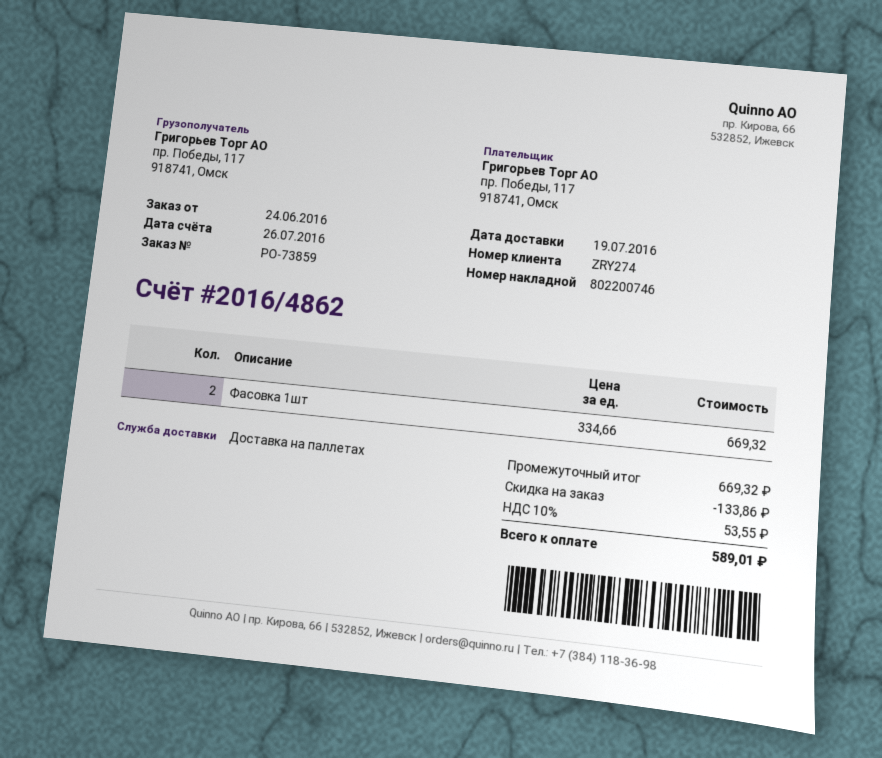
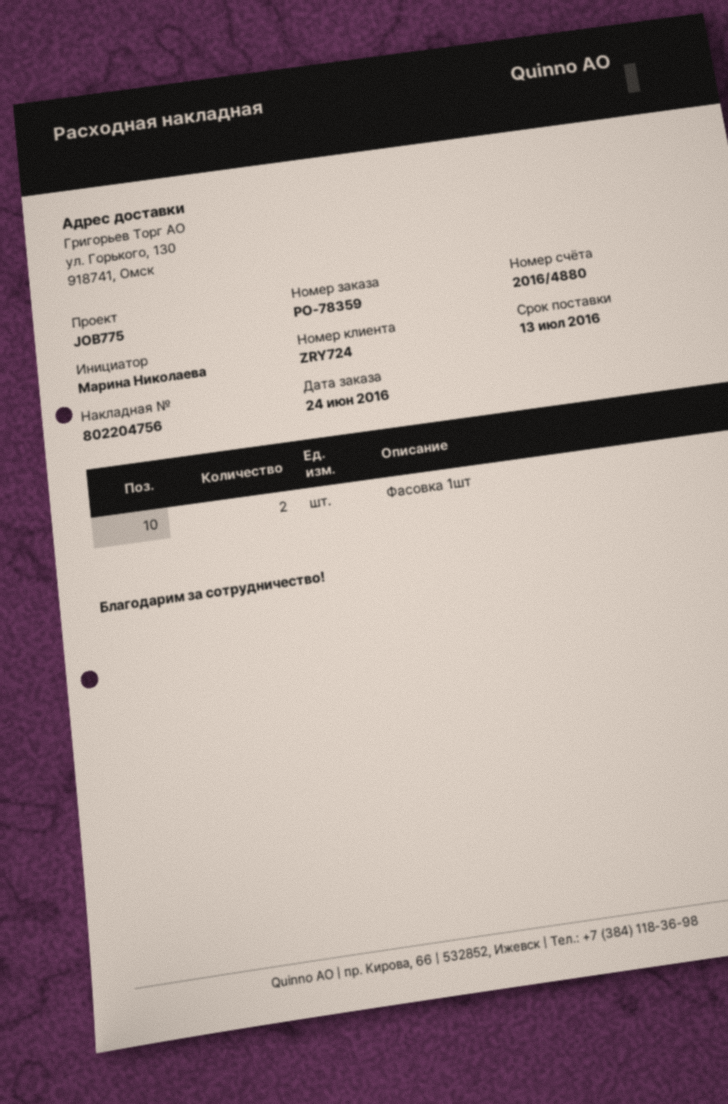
order number: PO-73859 -> PO-78359
delivery note number: 802200746 -> 802204756
delivery date: 2016-07-19 -> 2016-07-13
invoice number: 2016/4862 -> 2016/4880
customer number: ZRY274 -> ZRY724
ship to: пр. Победы, 117, 918741, Омск -> ул. Горького, 130, 918741, Омск

